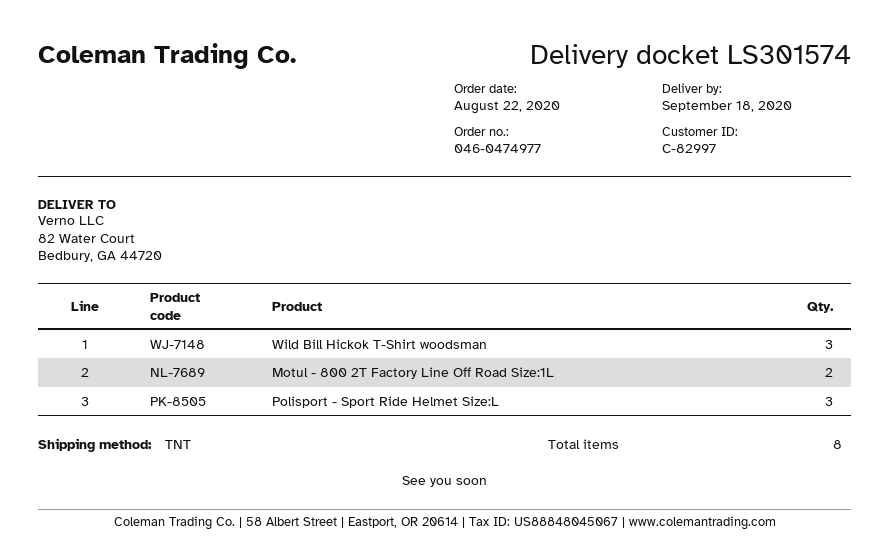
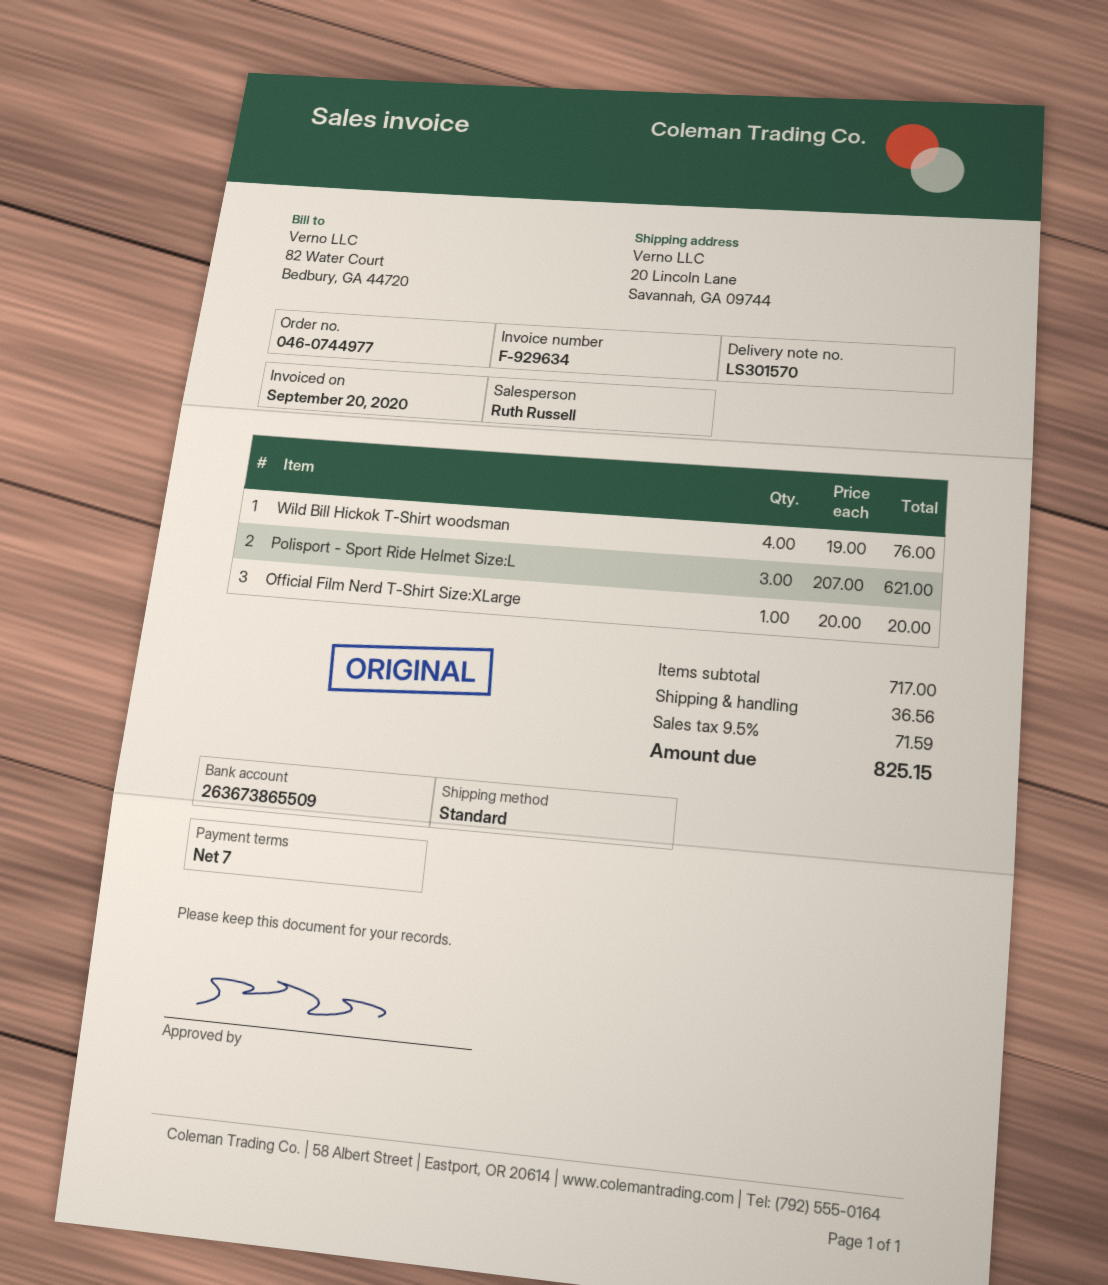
order number: 046-0474977 -> 046-0744977
delivery note number: LS301574 -> LS301570
shipping method: TNT -> standard
ship to: 82 Water Court, Bedbury, GA 44720 -> 20 Lincoln Lane, Savannah, GA 09744
Wild Bill Hickok T-Shirt woodsman: 3 -> 4
Motul - 800 2T Factory Line Off Road Size:1L: 2 -> none
Official Film Nerd T-Shirt Size:XLarge: none -> 1

